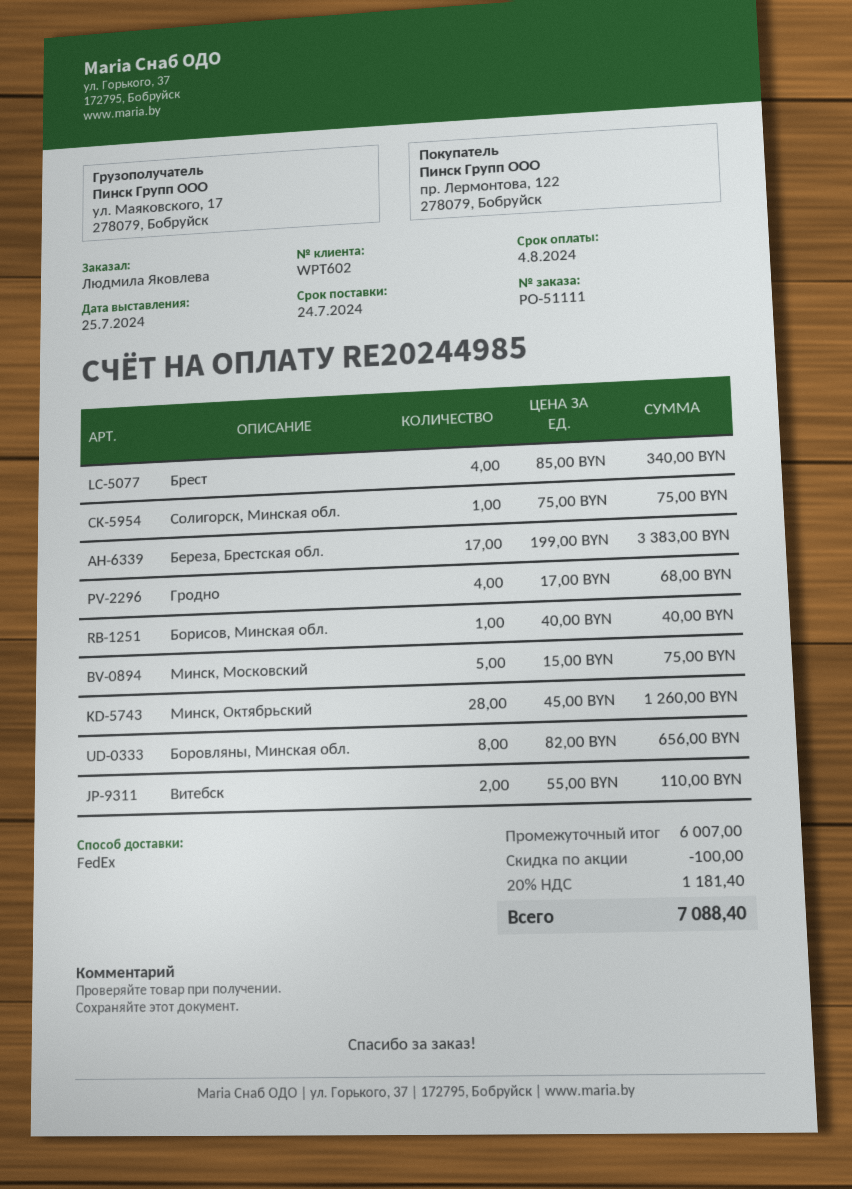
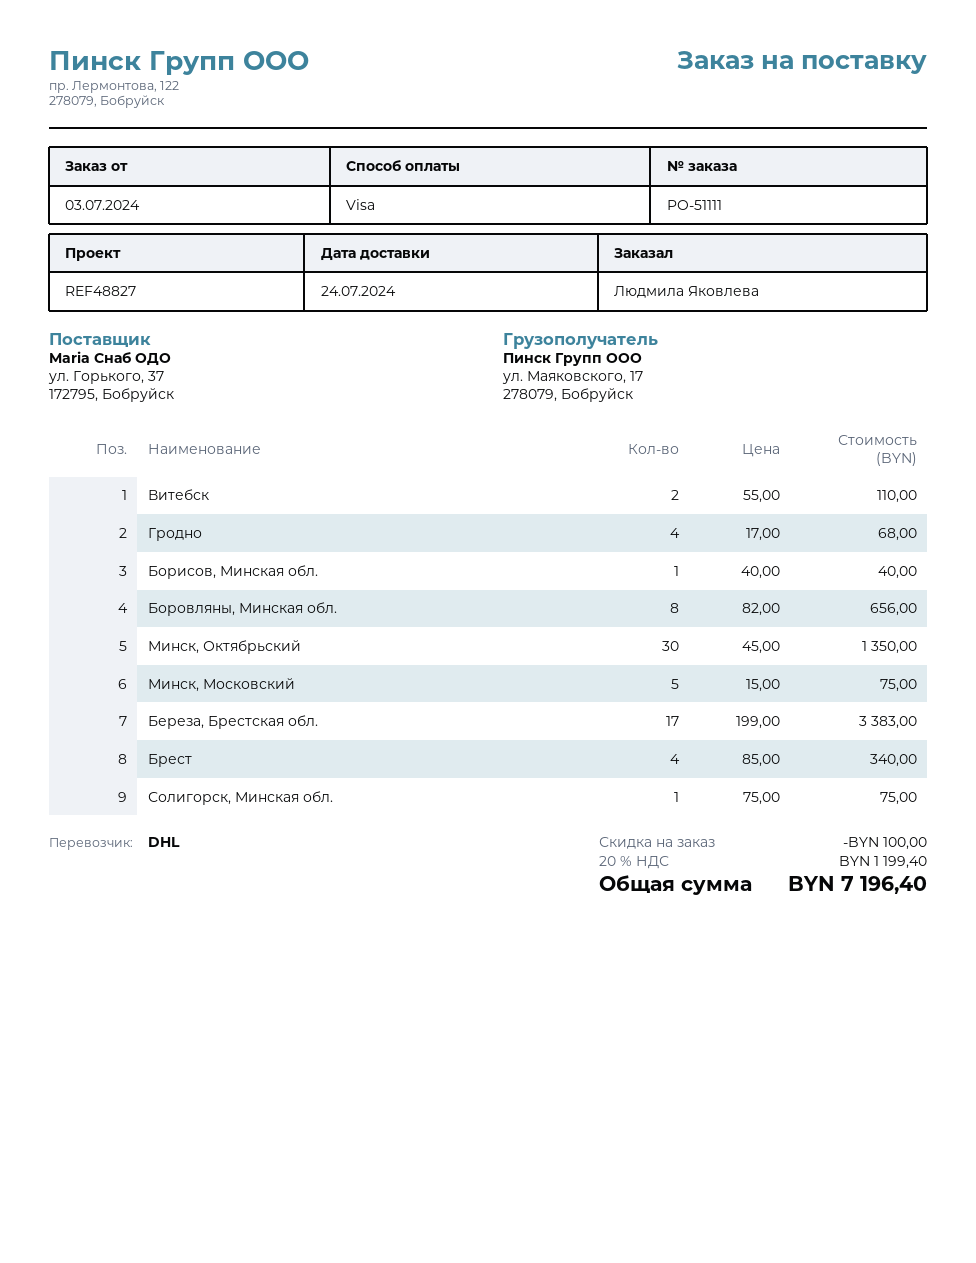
shipping method: FedEx -> DHL
Минск, Октябрьский: 28 x 45.00 = 1260.00 -> 30 x 45.00 = 1350.00
tax: 20% = 1181.40 -> 20% = 1199.40
total: 7088.40 -> 7196.40

